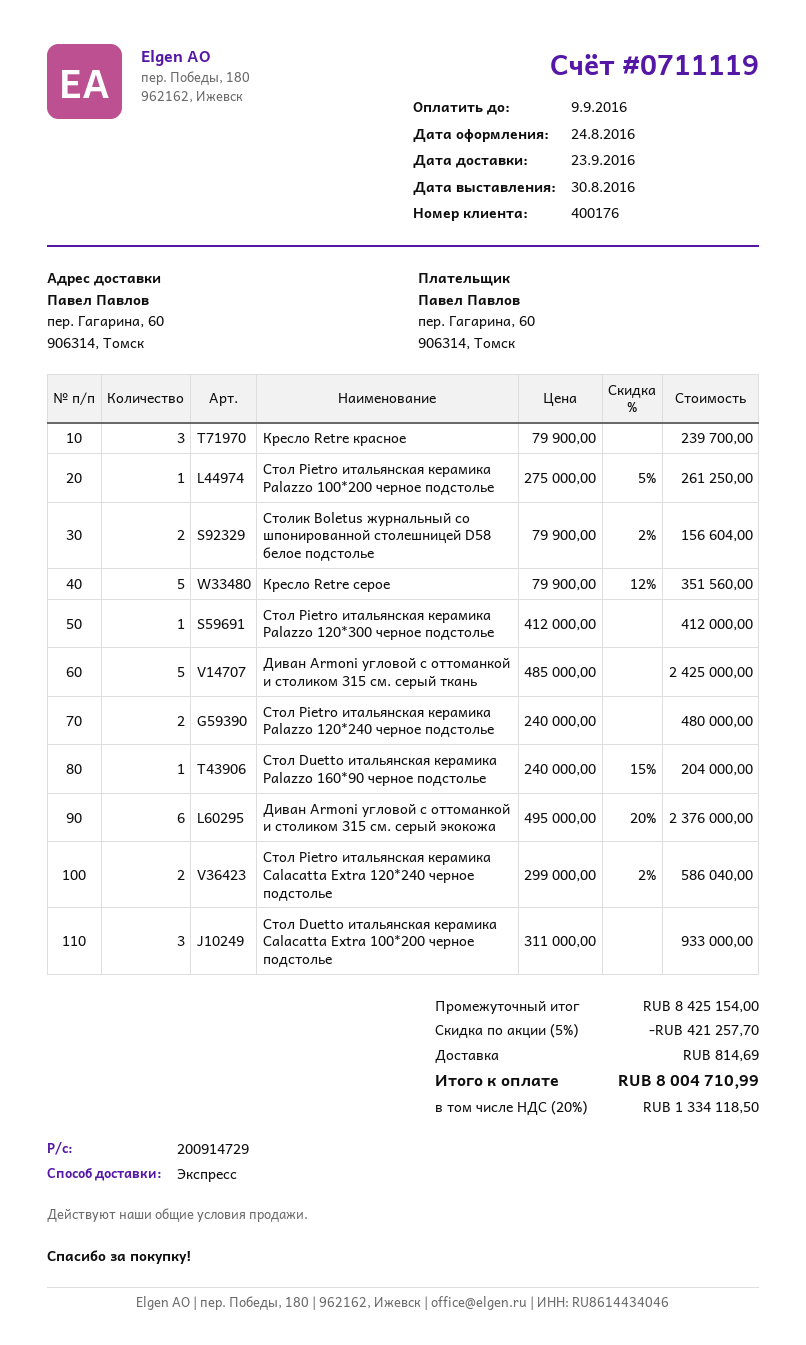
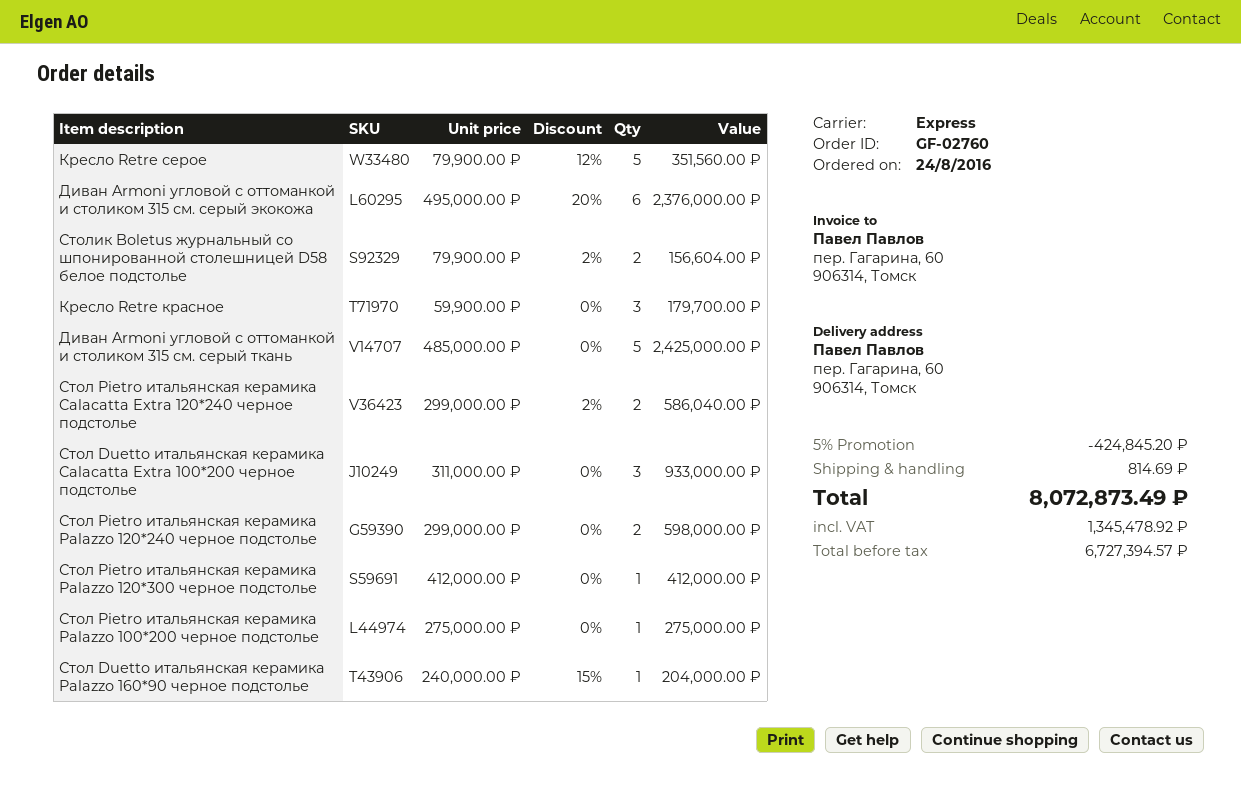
Кресло Retre красное: 3 x 79900.00 = 239700.00 -> 3 x 59900.00 = 179700.00
Стол Pietro итальянская керамика Palazzo 100*200 черное подстолье: 1 x 275000.00 - 5% = 261250.00 -> 1 x 275000.00 = 275000.00
Стол Pietro итальянская керамика Palazzo 120*240 черное подстолье: 2 x 240000.00 = 480000.00 -> 2 x 299000.00 = 598000.00
discount: 5% = 421257.70 -> 5% = 424845.20
tax: 1334118.50 -> 1345478.92
total: 8004710.99 -> 8072873.49

